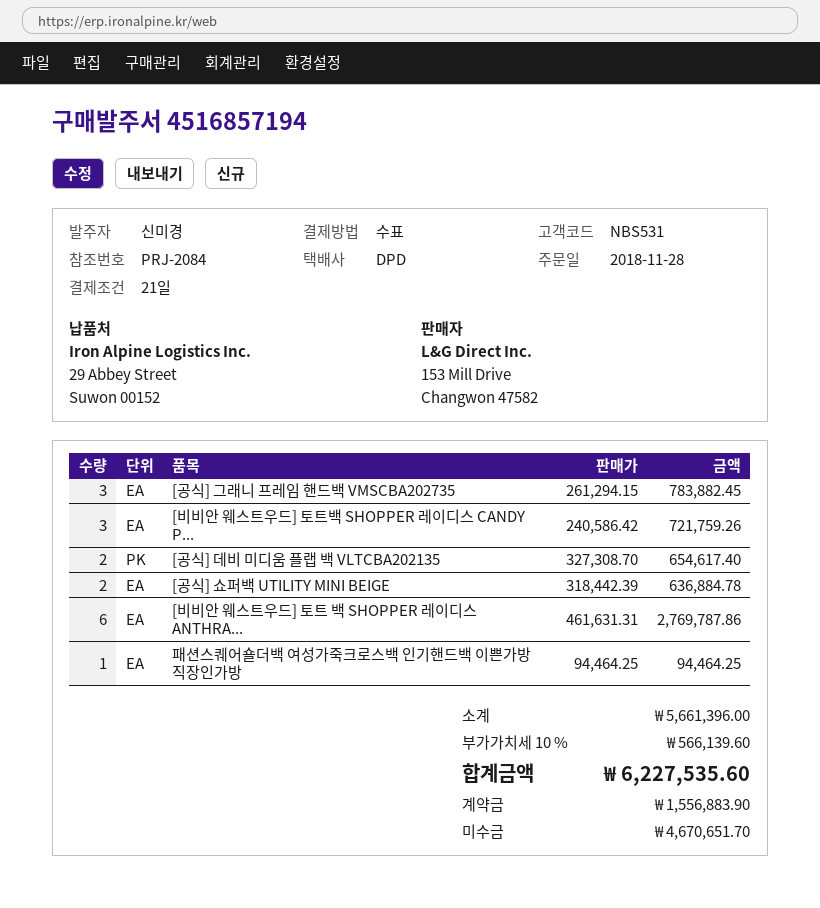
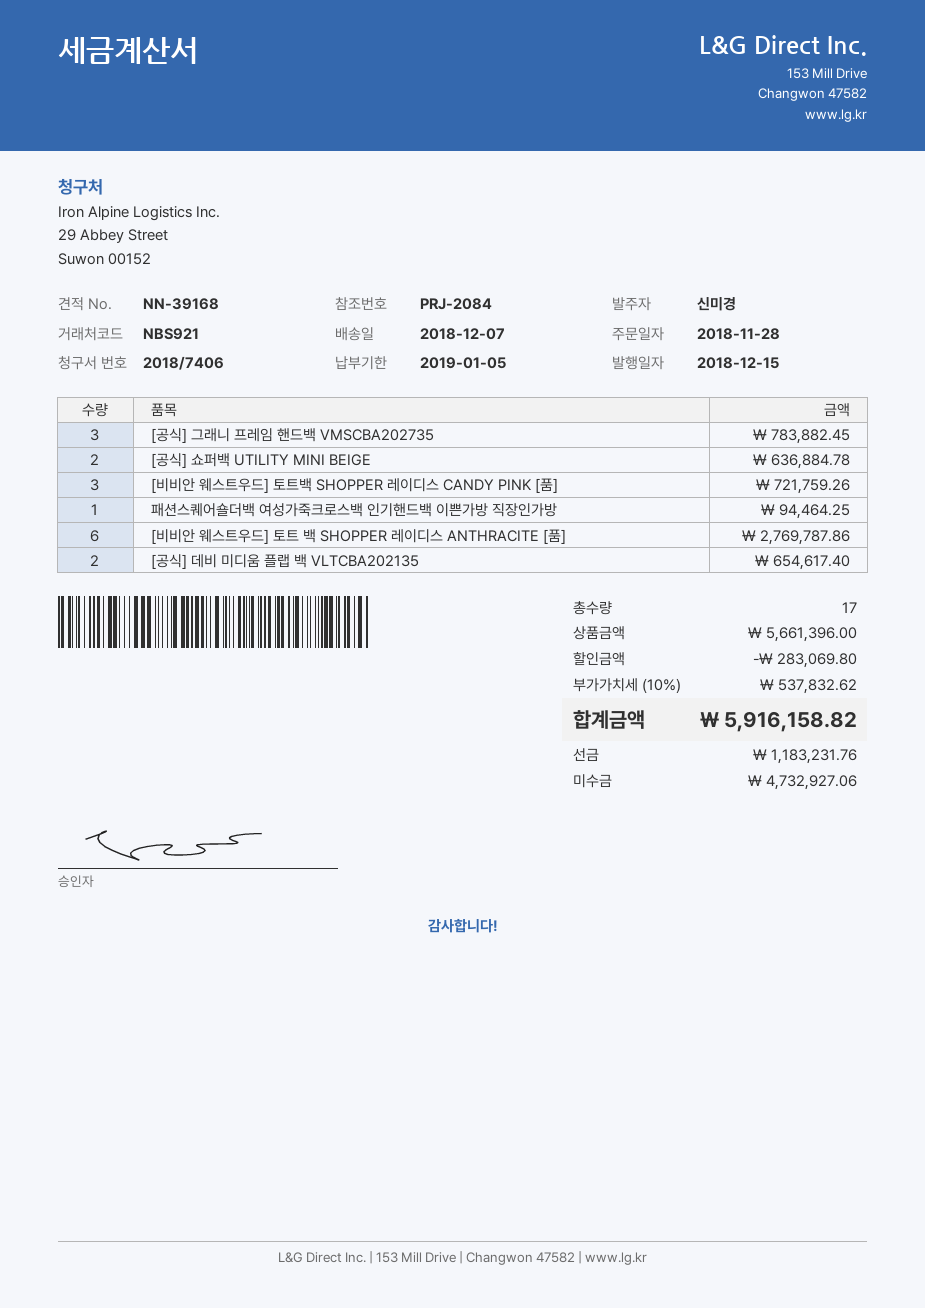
customer number: NBS531 -> NBS921
discount: none -> 283069.80
tax: 10% = 566139.60 -> 10% = 537832.62
total: 6227535.60 -> 5916158.82
deposit: 1556883.90 -> 1183231.76
balance: 4670651.70 -> 4732927.06

